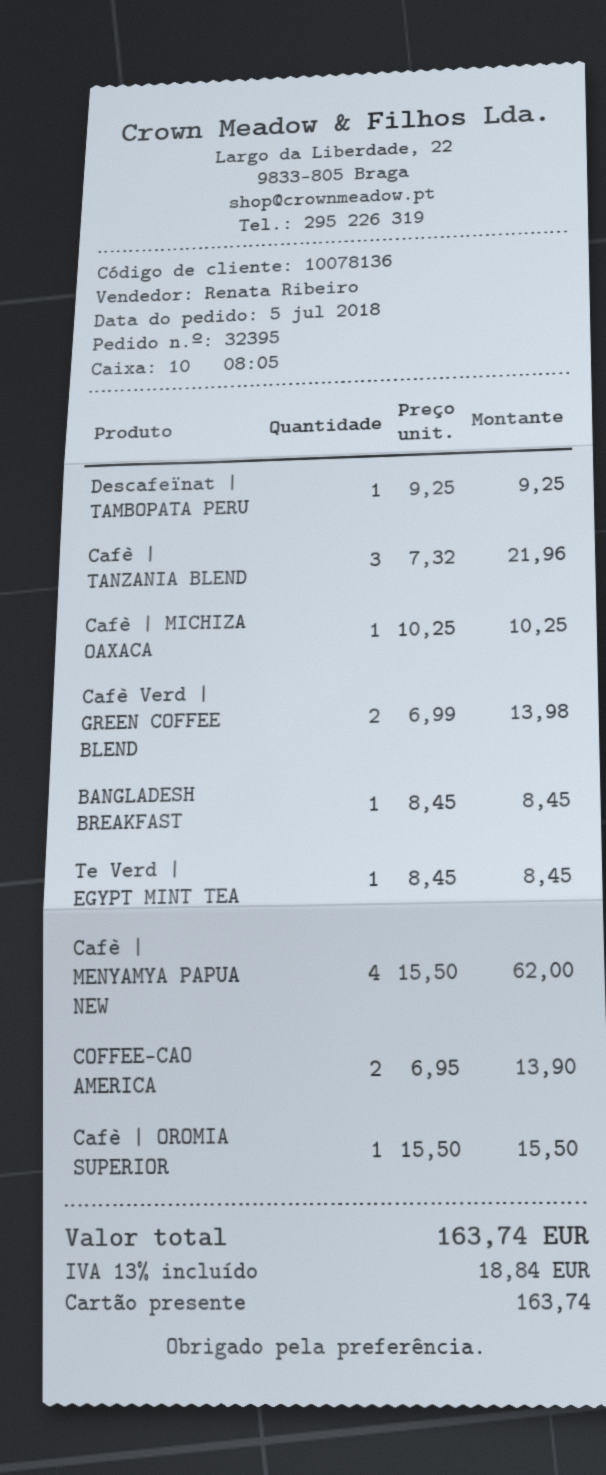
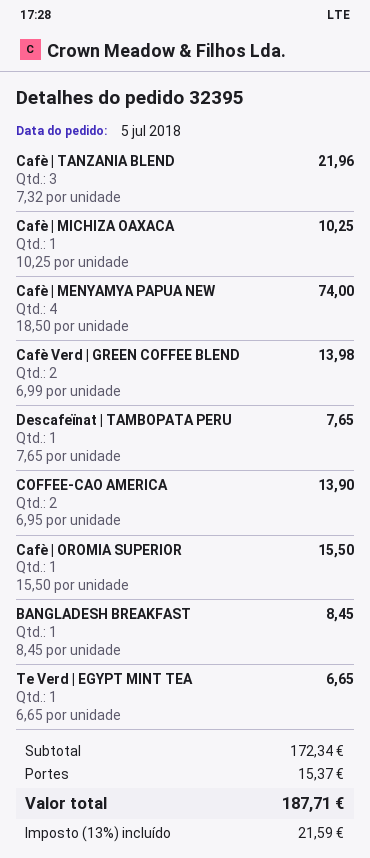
Descafeïnat | TAMBOPATA PERU: 1 x 9.25 = 9.25 -> 1 x 7.65 = 7.65
Te Verd | EGYPT MINT TEA: 1 x 8.45 = 8.45 -> 1 x 6.65 = 6.65
Cafè | MENYAMYA PAPUA NEW: 4 x 15.50 = 62.00 -> 4 x 18.50 = 74.00
shipping: none -> 15.37
tax: 13% = 18.84 -> 13% = 21.59
total: 163.74 -> 187.71

